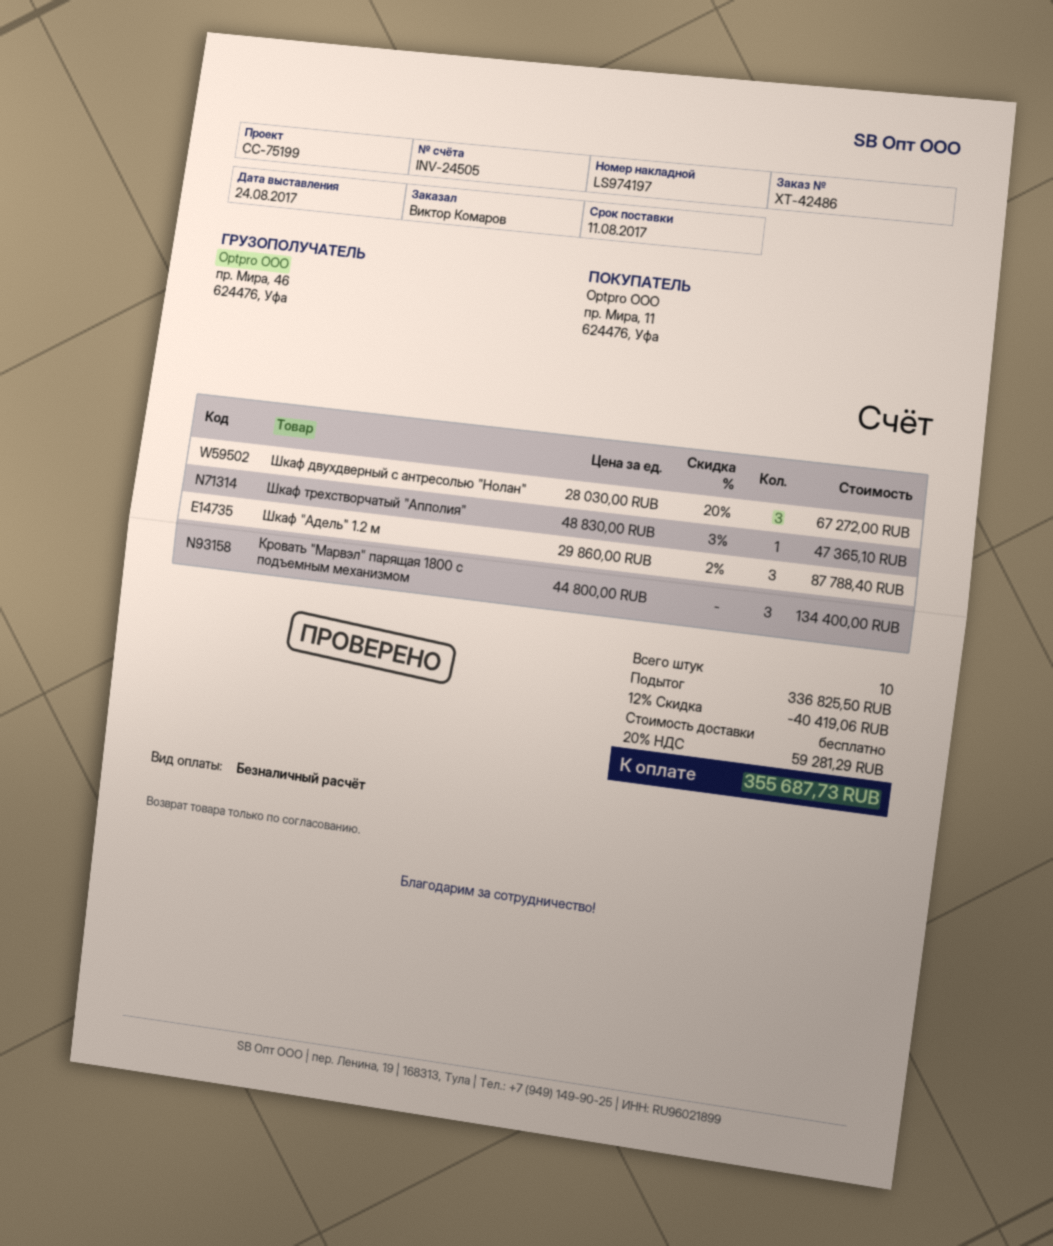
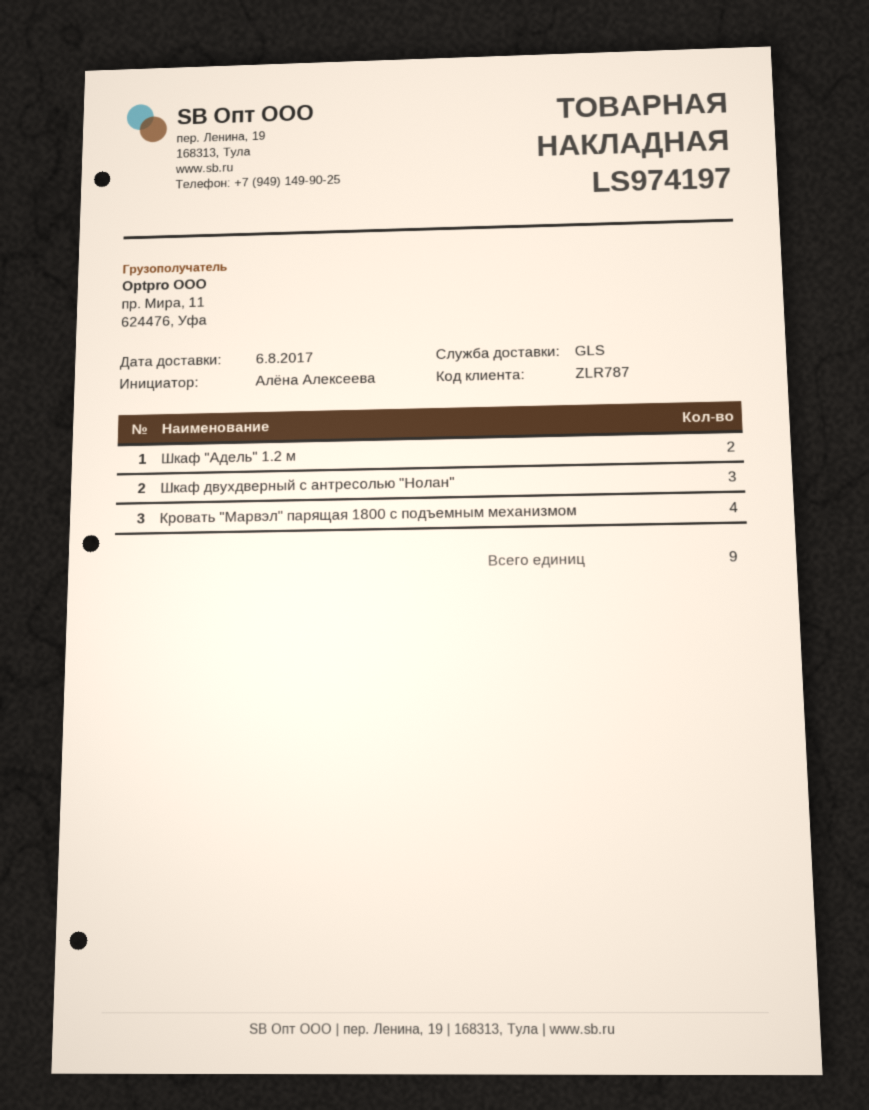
delivery date: 2017-08-11 -> 2017-08-06
ordered by: Виктор Комаров -> Алёна Алексеева
ship to: пр. Мира, 46, 624476, Уфа -> пр. Мира, 11, 624476, Уфа
Шкаф трехстворчатый "Апполия": 1 -> none
Шкаф "Адель" 1.2 м: 3 -> 2
Кровать "Марвэл" парящая 1800 с подъемным механизмом: 3 -> 4
total quantity: 10 -> 9

